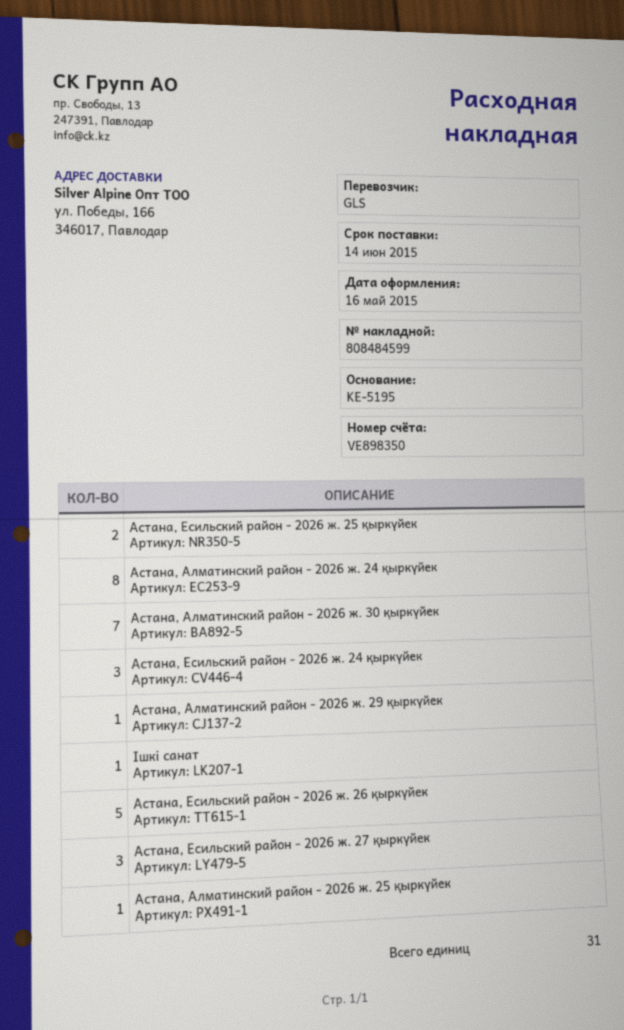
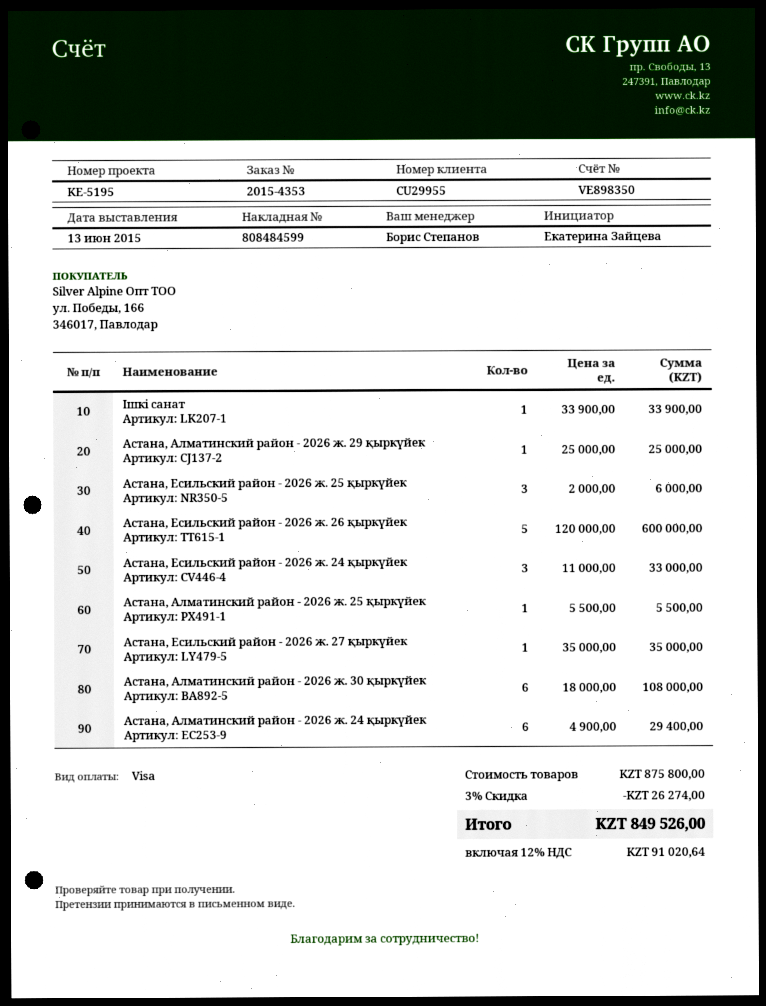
Астана, Есильский район - 2026 ж. 25 қыркүйек: 2 -> 3
Астана, Алматинский район - 2026 ж. 24 қыркүйек: 8 -> 6
Астана, Алматинский район - 2026 ж. 30 қыркүйек: 7 -> 6
Астана, Есильский район - 2026 ж. 27 қыркүйек: 3 -> 1

